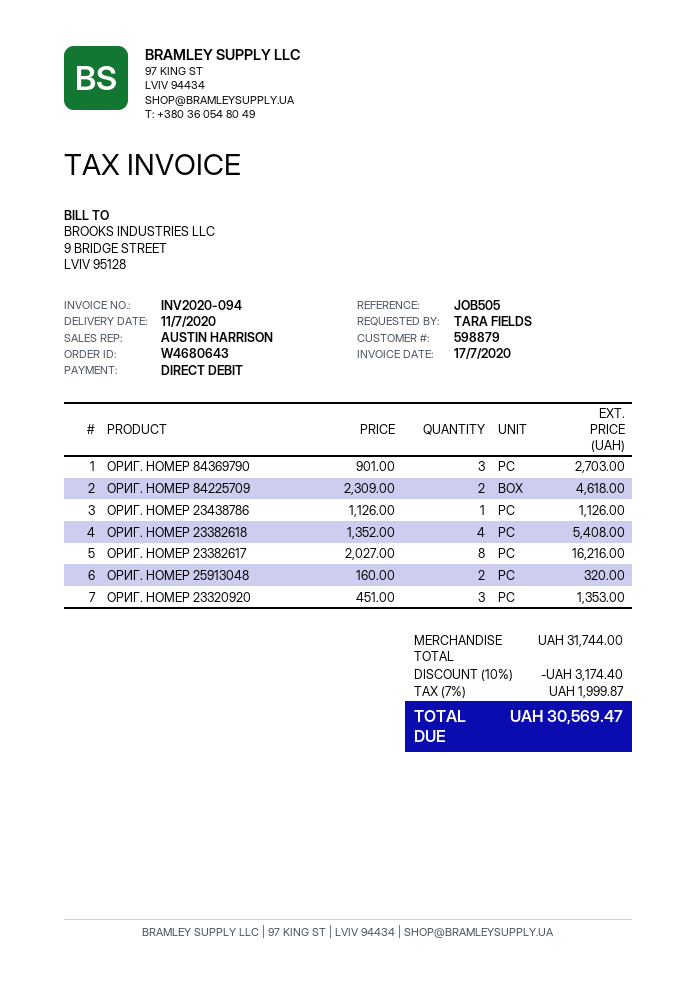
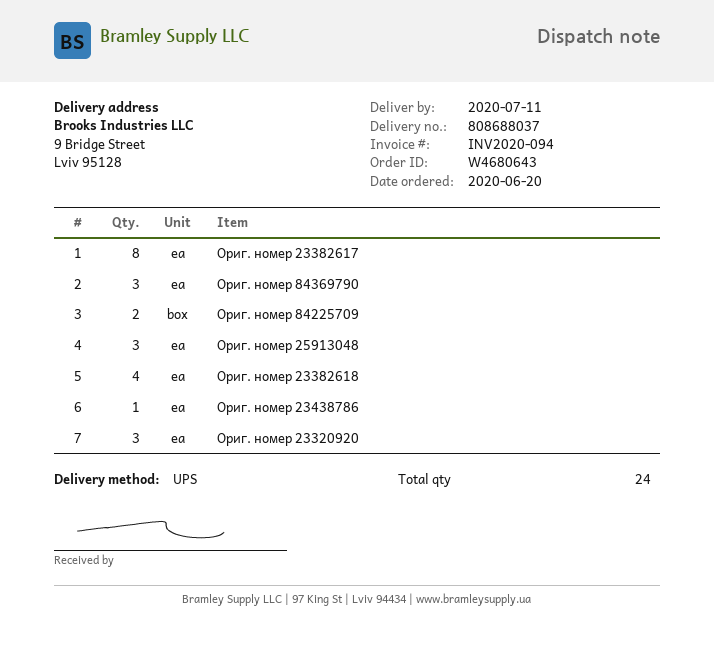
ОРИГ. НОМЕР 25913048: 2 -> 3

